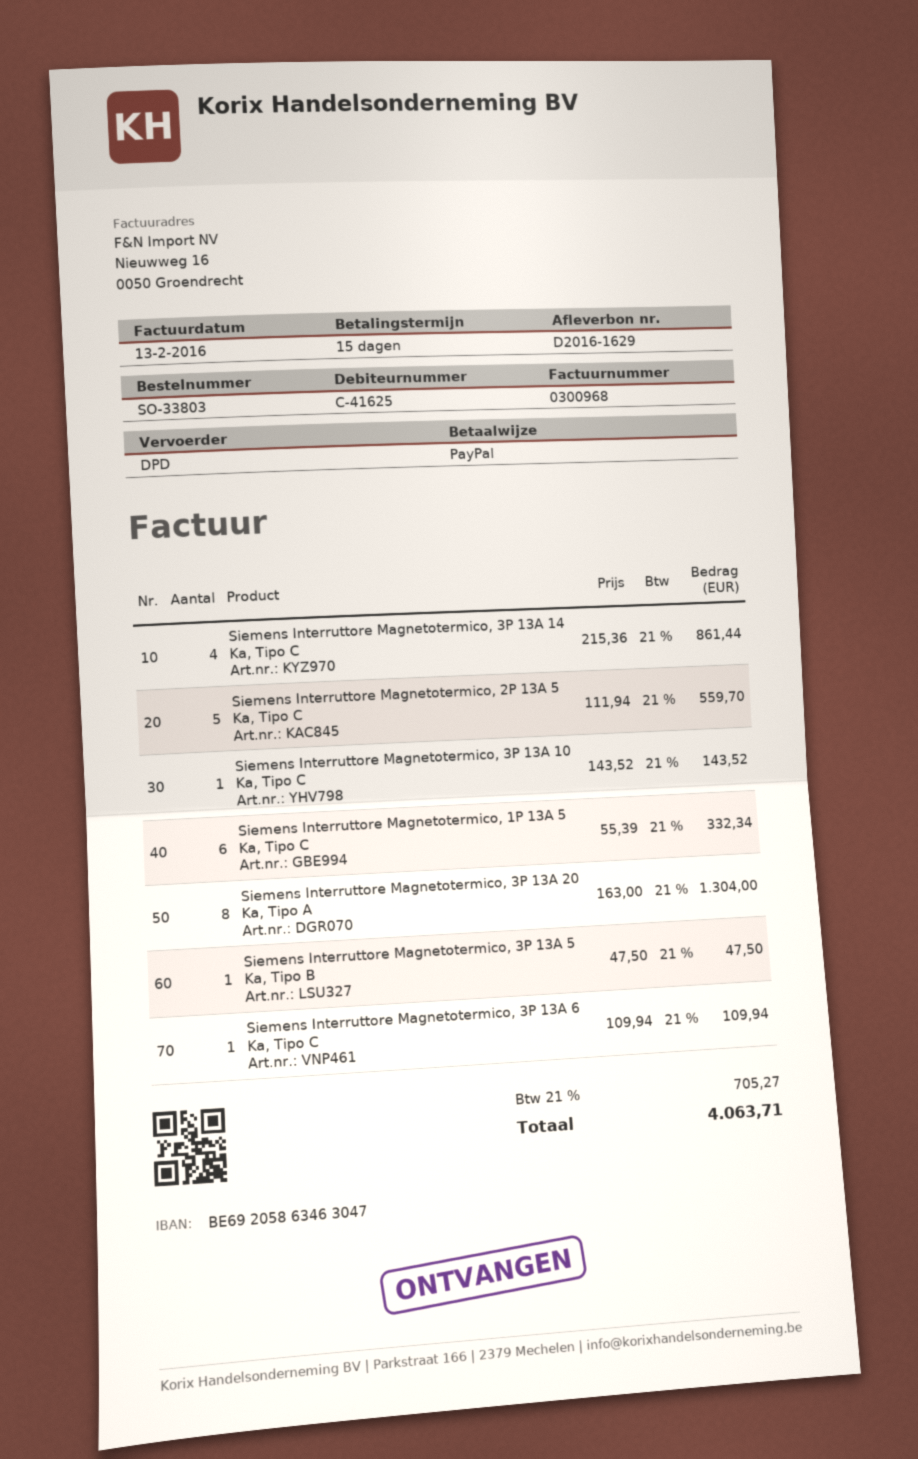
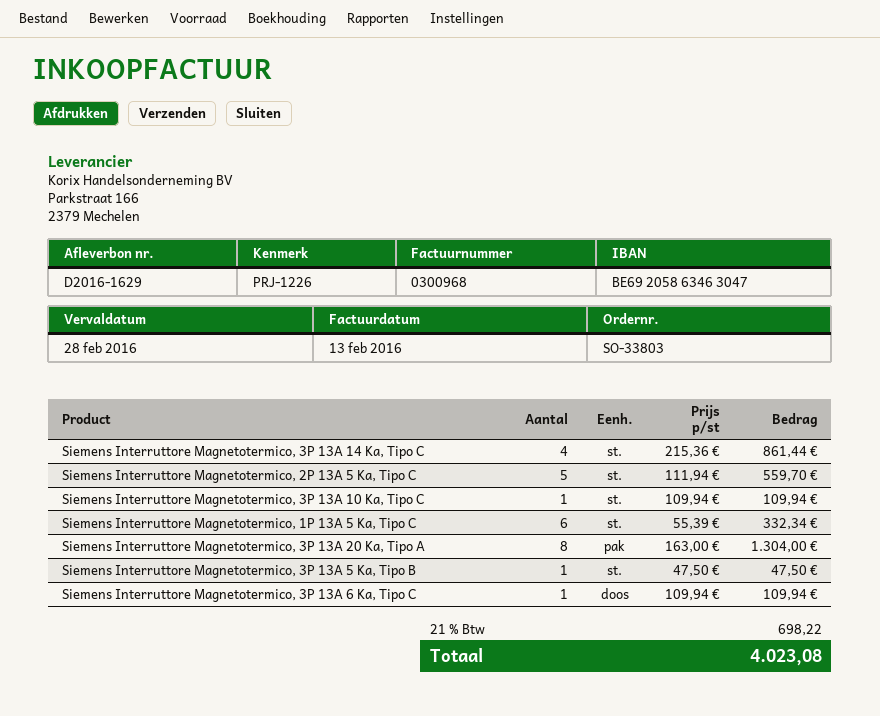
Siemens Interruttore Magnetotermico, 3P 13A 10 Ka, Tipo C: 1 x 143.52 = 143.52 -> 1 x 109.94 = 109.94
tax: 21% = 705.27 -> 21% = 698.22
total: 4063.71 -> 4023.08

